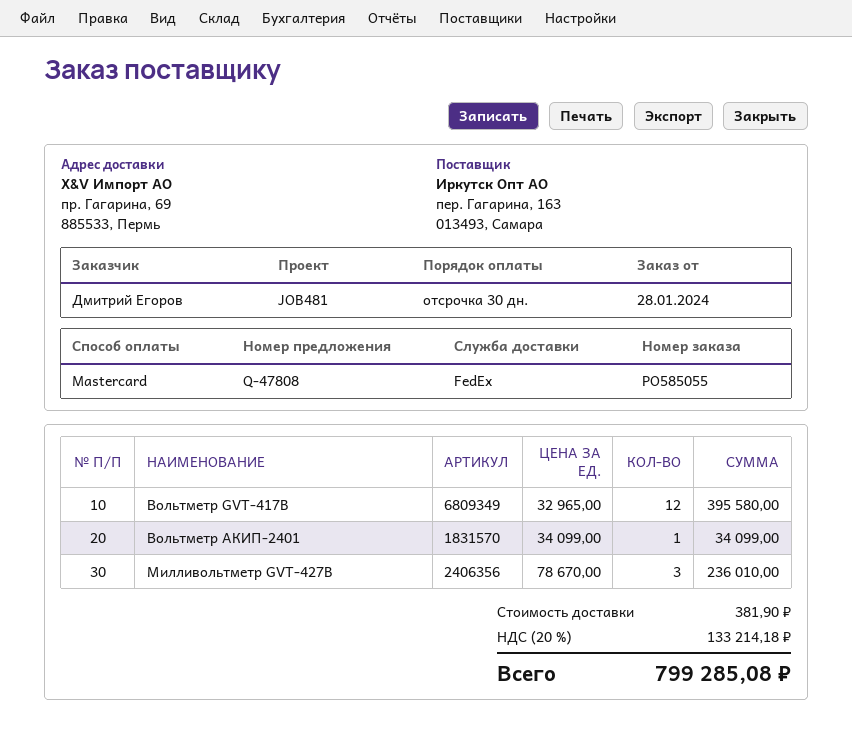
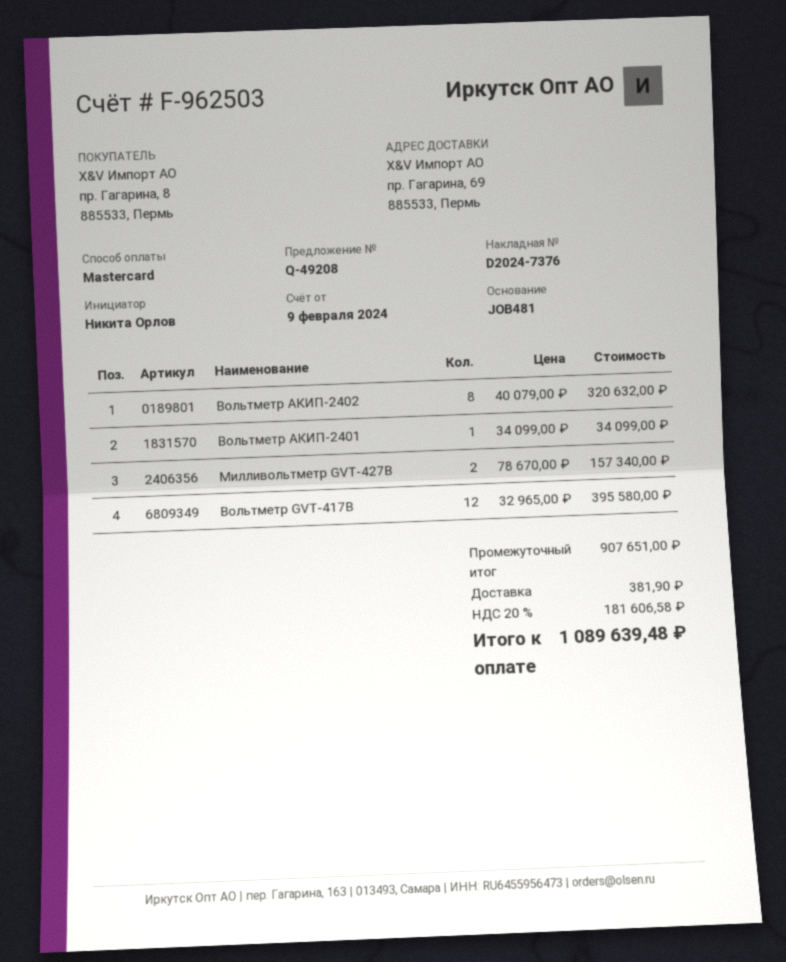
quote number: Q-47808 -> Q-49208
ordered by: Дмитрий Егоров -> Никита Орлов
Милливольтметр GVT-427B: 3 x 78670.00 = 236010.00 -> 2 x 78670.00 = 157340.00
Вольтметр АКИП-2402: none -> 8 x 40079.00 = 320632.00
tax: 20% = 133214.18 -> 20% = 181606.58
total: 799285.08 -> 1089639.48

